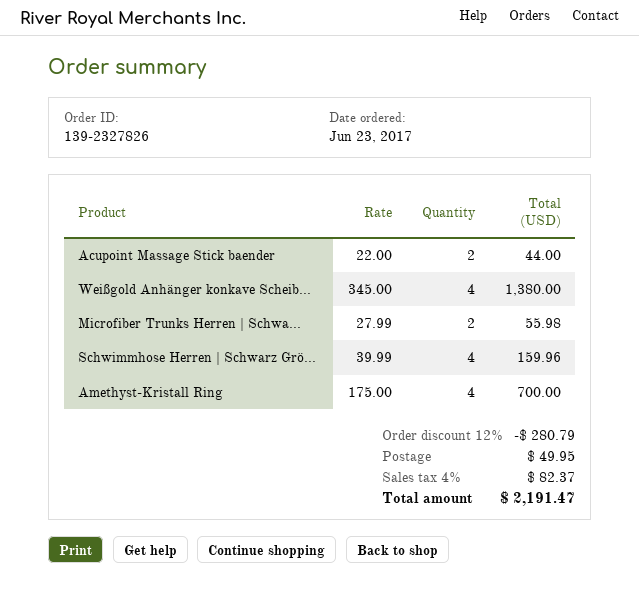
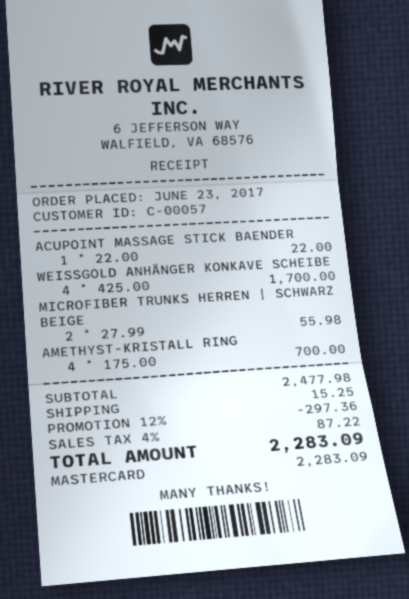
Acupoint Massage Stick baender: 2 x 22.00 = 44.00 -> 1 x 22.00 = 22.00
Weißgold Anhänger konkave Scheib...: 4 x 345.00 = 1380.00 -> 4 x 425.00 = 1700.00
Schwimmhose Herren | Schwarz Grö...: 4 x 39.99 = 159.96 -> none
discount: 12% = 280.79 -> 12% = 297.36
shipping: 49.95 -> 15.25
tax: 4% = 82.37 -> 4% = 87.22
total: 2191.47 -> 2283.09

